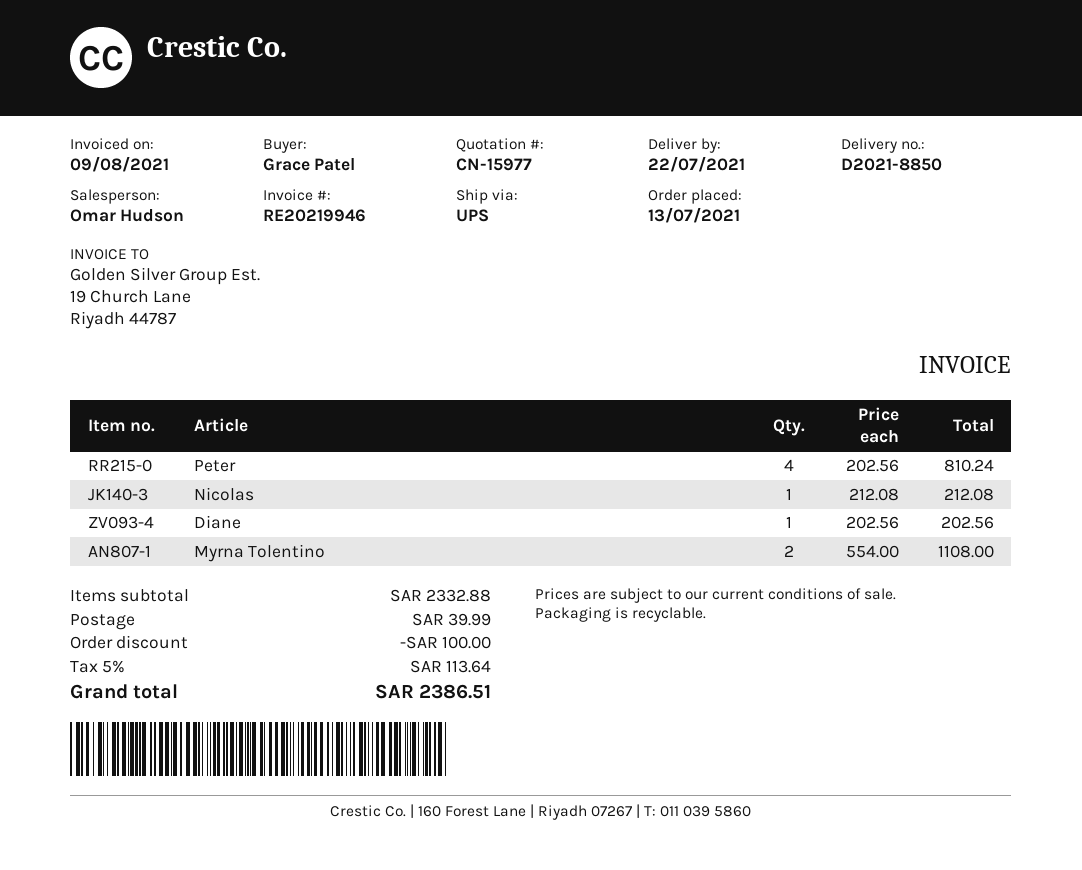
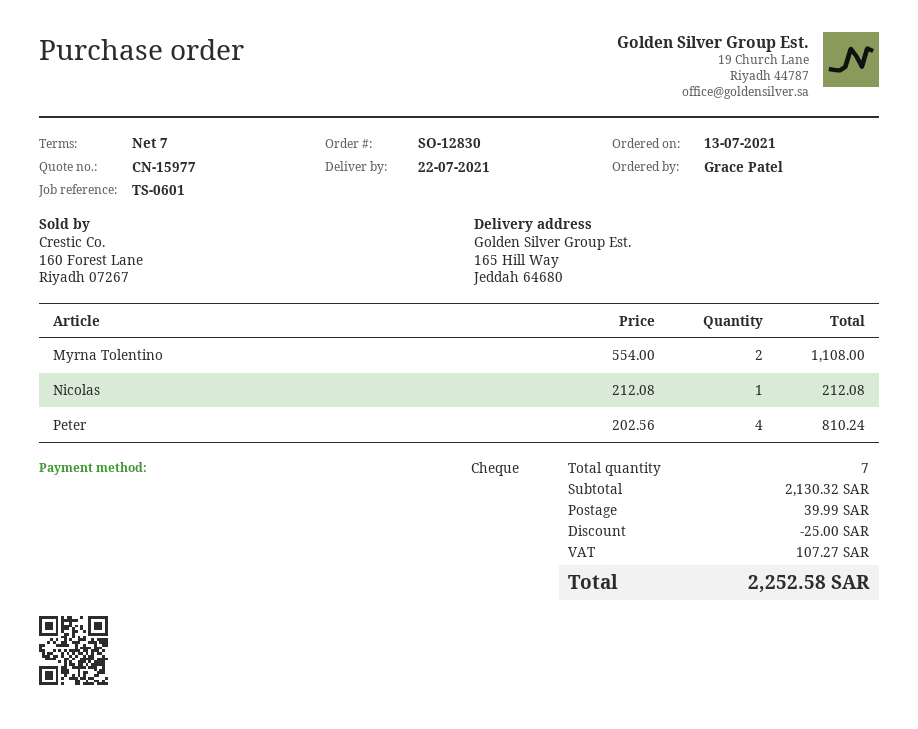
Diane: 1 x 202.56 = 202.56 -> none
subtotal: 2332.88 -> 2130.32
discount: 100.00 -> 25.00
tax: 113.64 -> 107.27
total: 2386.51 -> 2252.58

